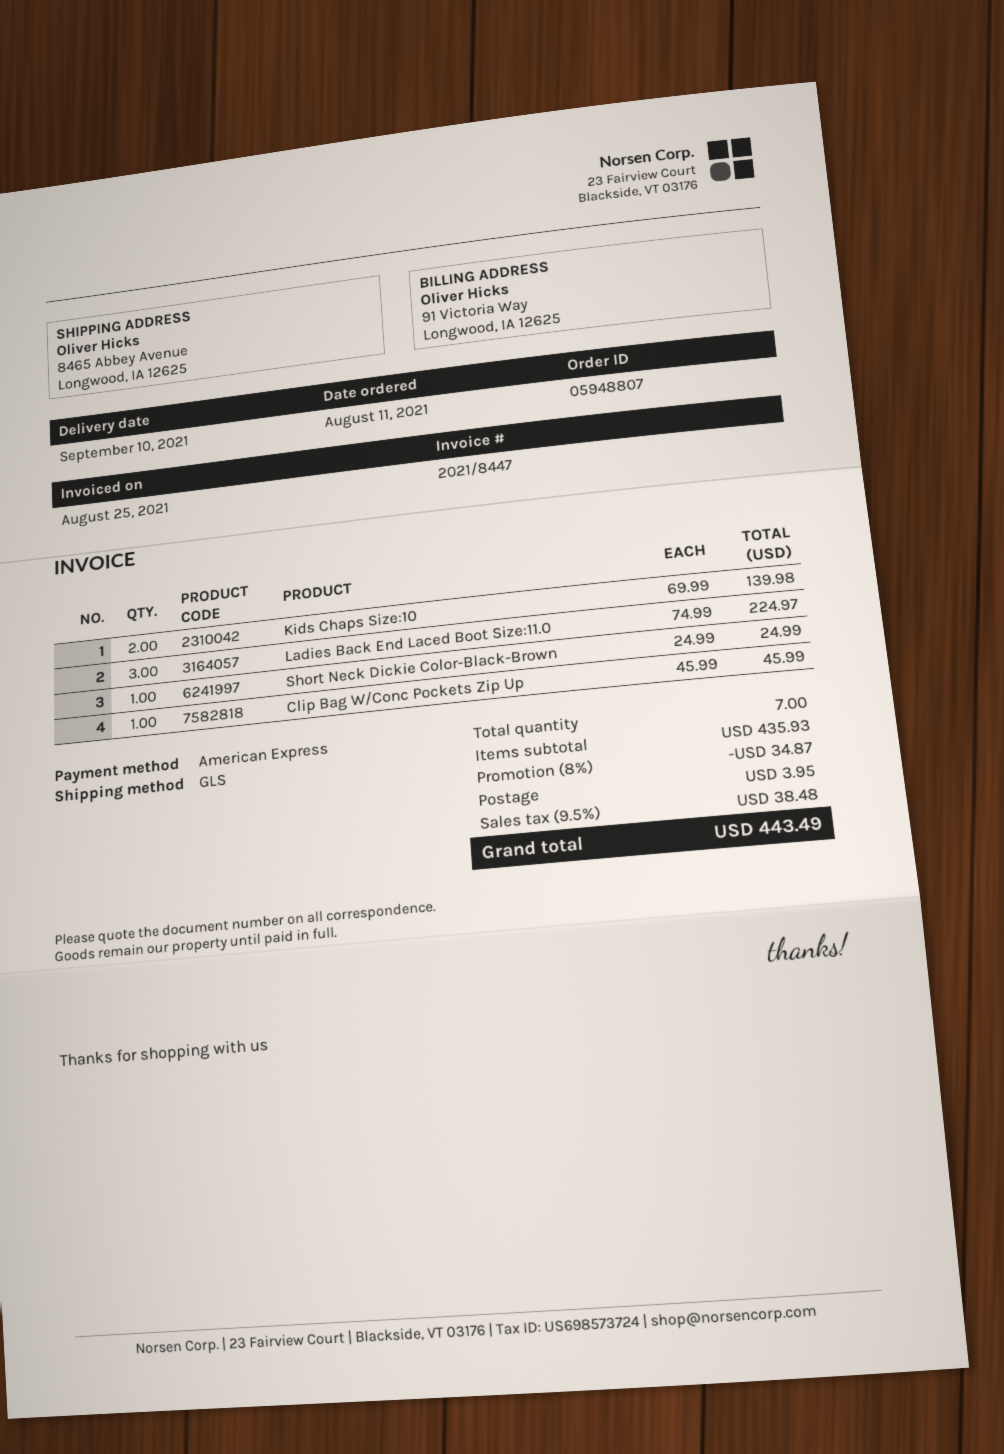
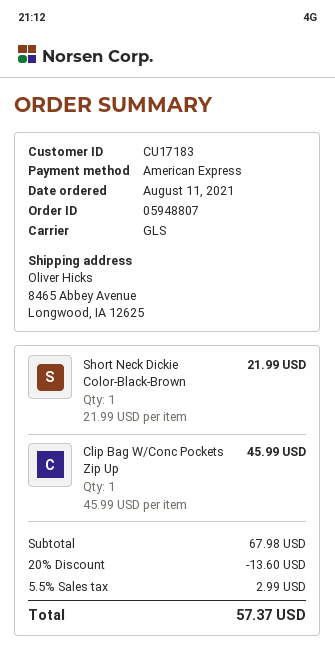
Kids Chaps Size:10: 2 x 69.99 = 139.98 -> none
Ladies Back End Laced Boot Size:11.0: 3 x 74.99 = 224.97 -> none
Short Neck Dickie Color-Black-Brown: 1 x 24.99 = 24.99 -> 1 x 21.99 = 21.99
subtotal: 435.93 -> 67.98
discount: 8% = 34.87 -> 20% = 13.60
shipping: 3.95 -> none
tax: 9.5% = 38.48 -> 5.5% = 2.99
total: 443.49 -> 57.37

